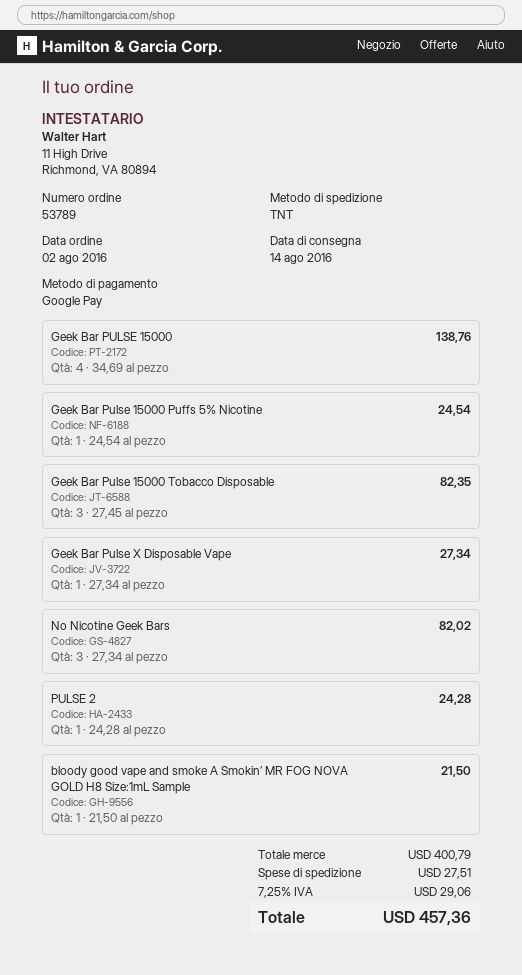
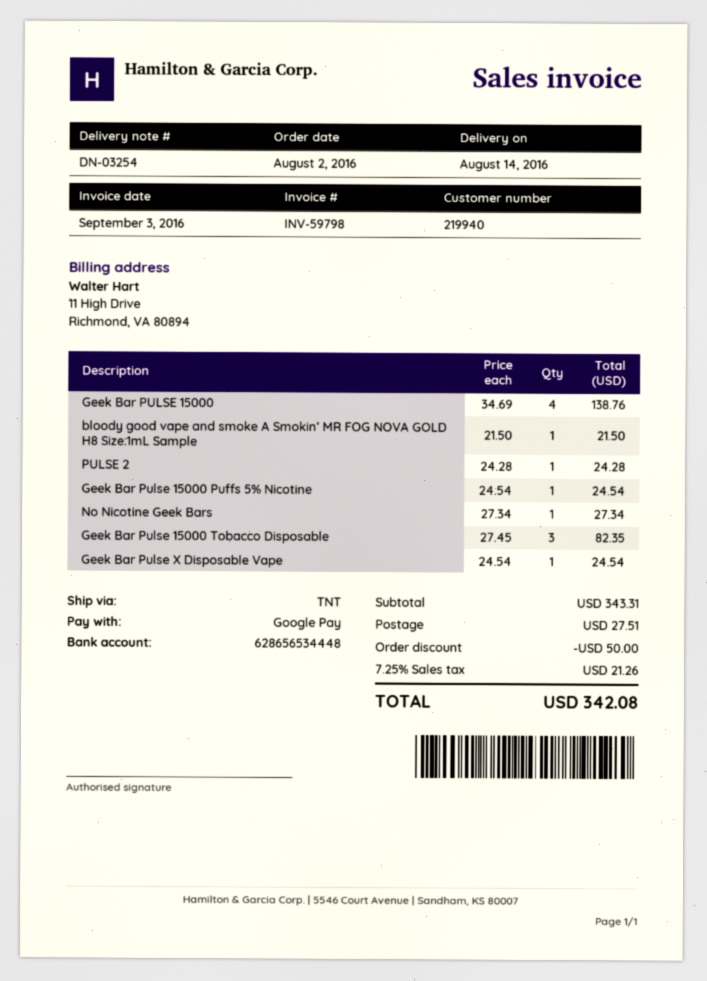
Geek Bar Pulse X Disposable Vape: 1 x 27.34 = 27.34 -> 1 x 24.54 = 24.54
No Nicotine Geek Bars: 3 x 27.34 = 82.02 -> 1 x 27.34 = 27.34
subtotal: 400.79 -> 343.31
discount: none -> 50.00
tax: 7.25% = 29.06 -> 7.25% = 21.26
total: 457.36 -> 342.08

